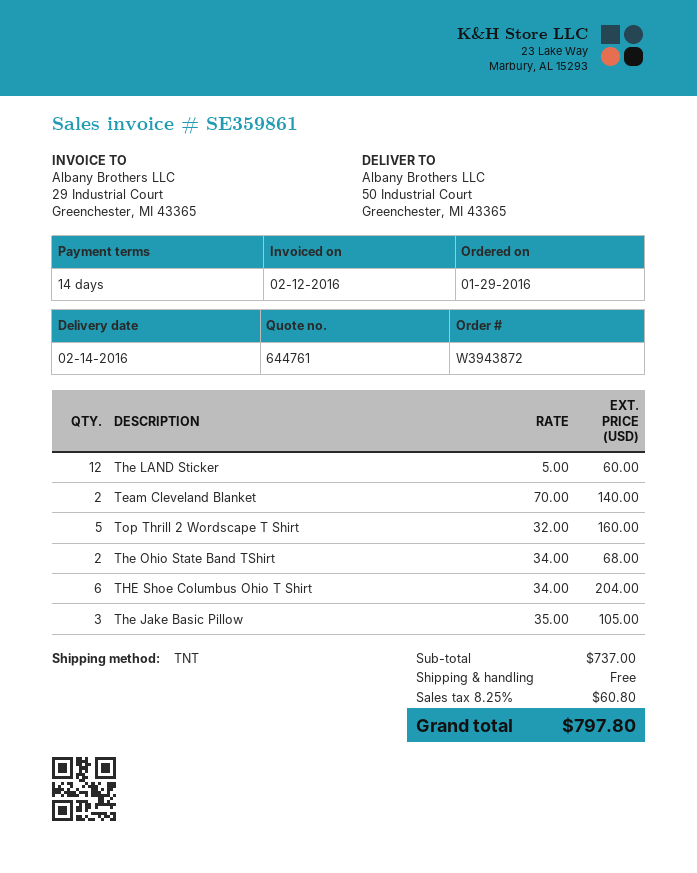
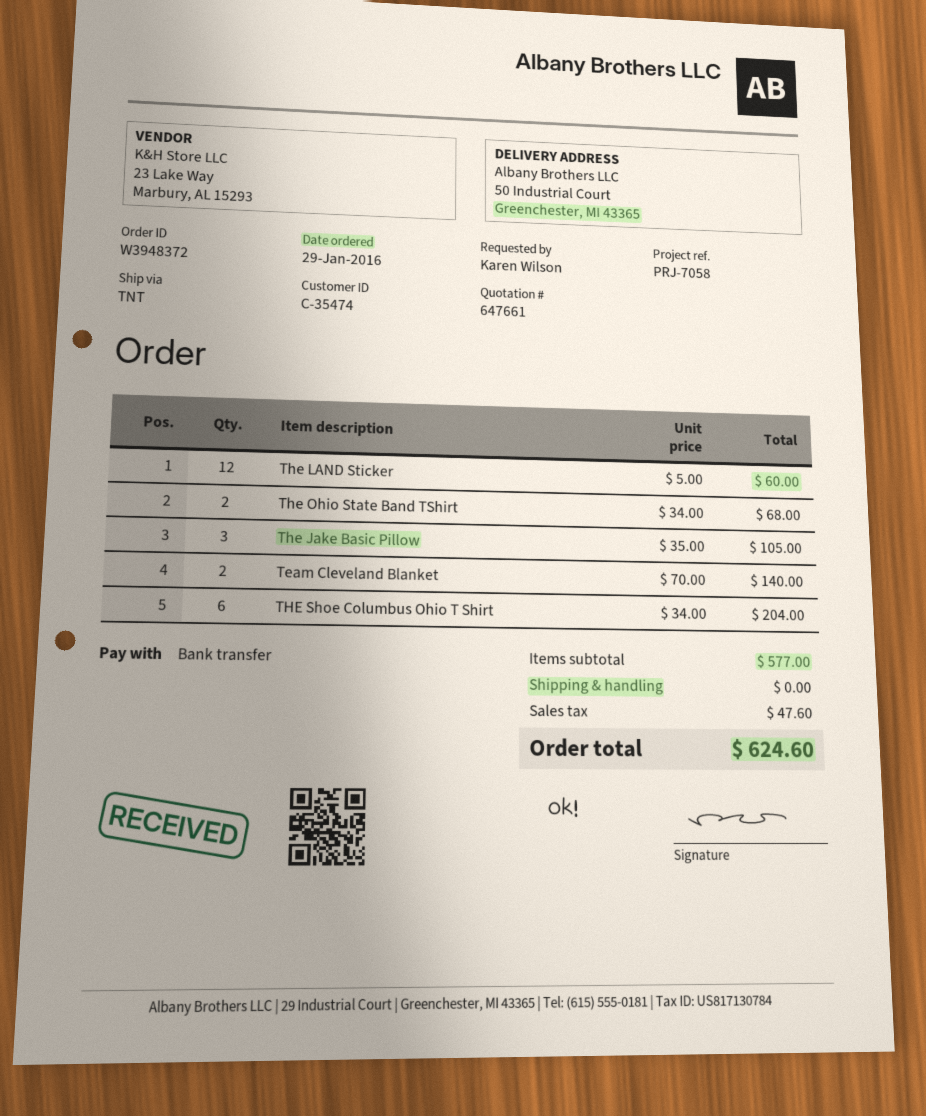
quote number: 644761 -> 647661
order number: W3943872 -> W3948372
Top Thrill 2 Wordscape T Shirt: 5 x 32.00 = 160.00 -> none
subtotal: 737.00 -> 577.00
tax: 60.80 -> 47.60
total: 797.80 -> 624.60

